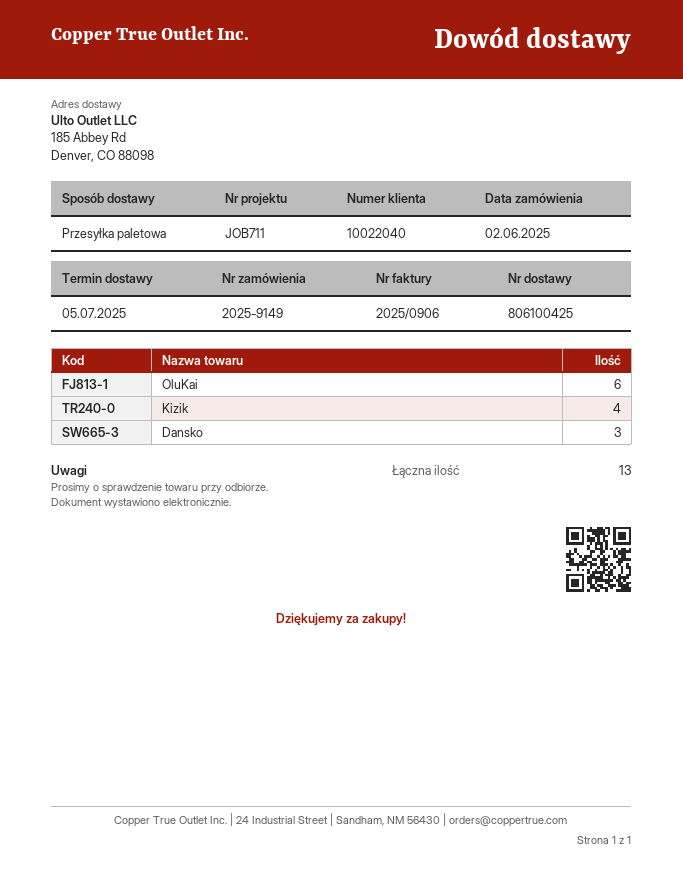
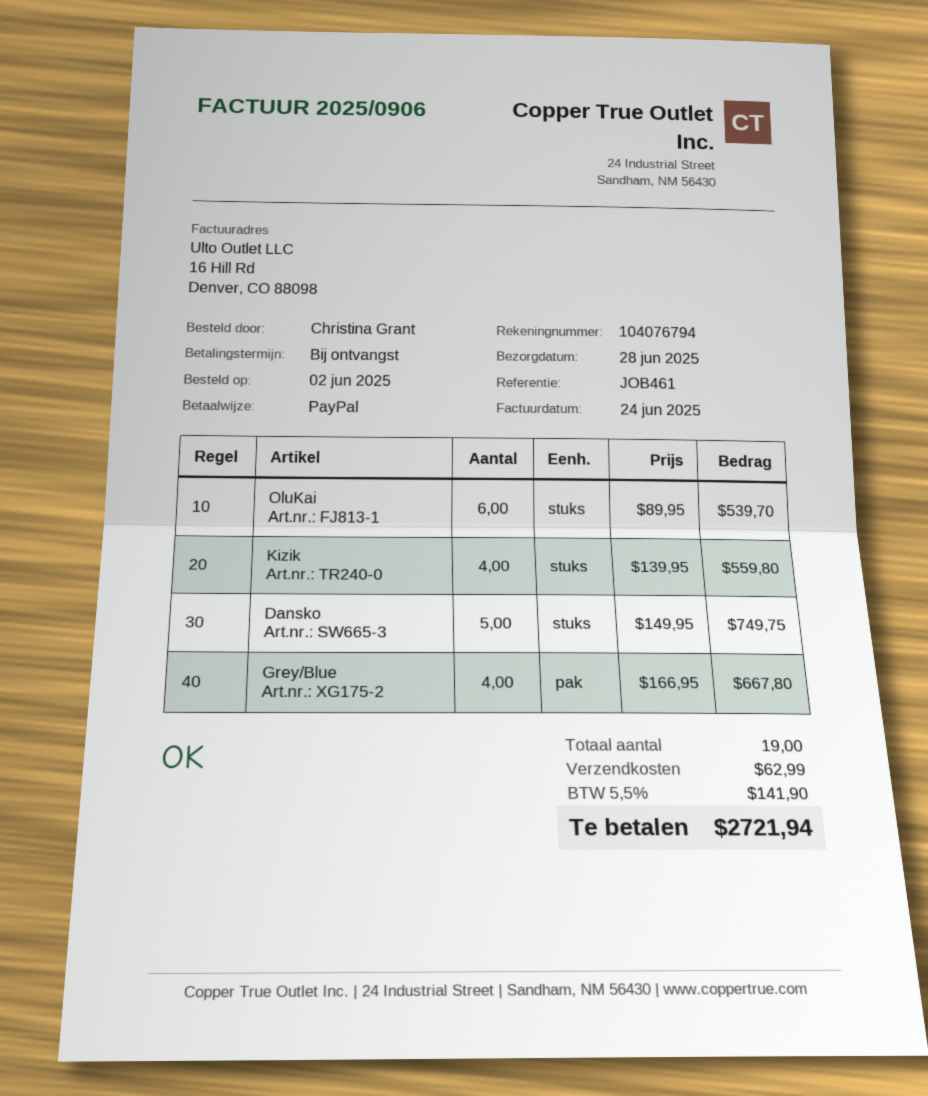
delivery date: 2025-07-05 -> 2025-06-28
reference: JOB711 -> JOB461
Dansko: 3 -> 5
Grey/Blue: none -> 4
total quantity: 13 -> 19

